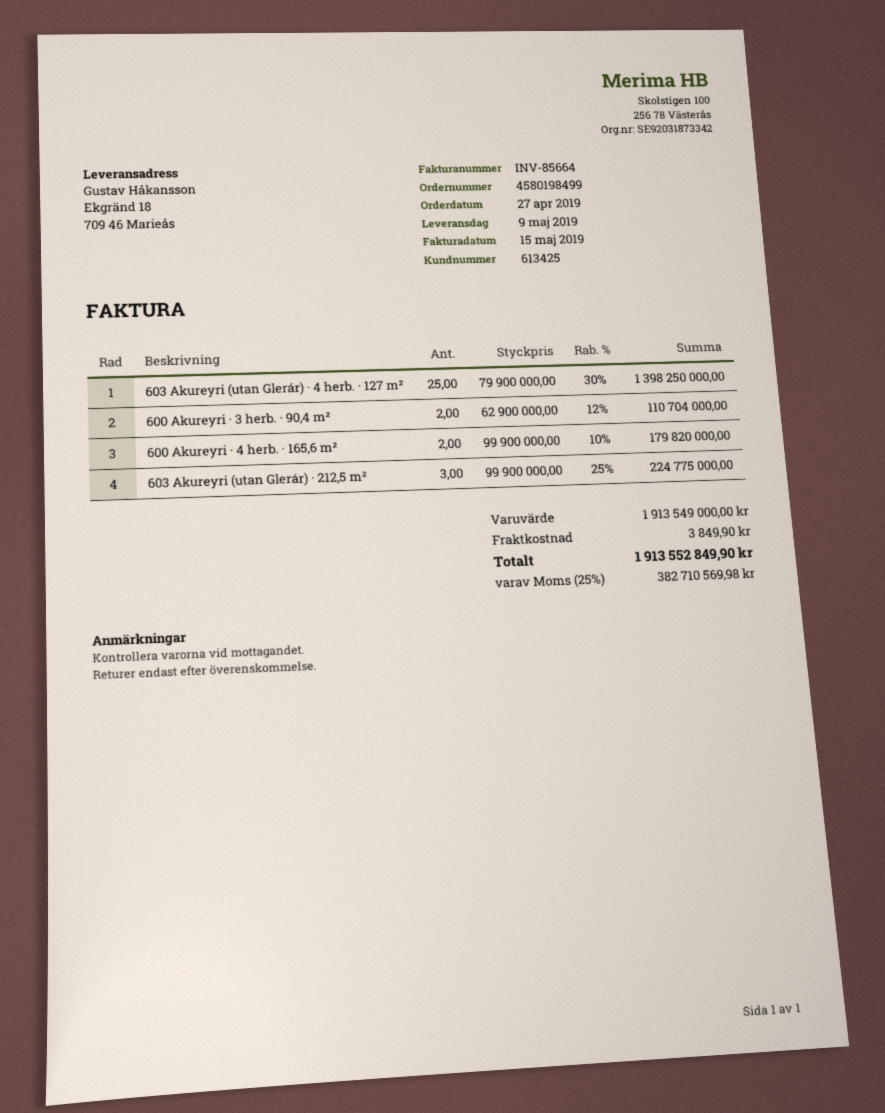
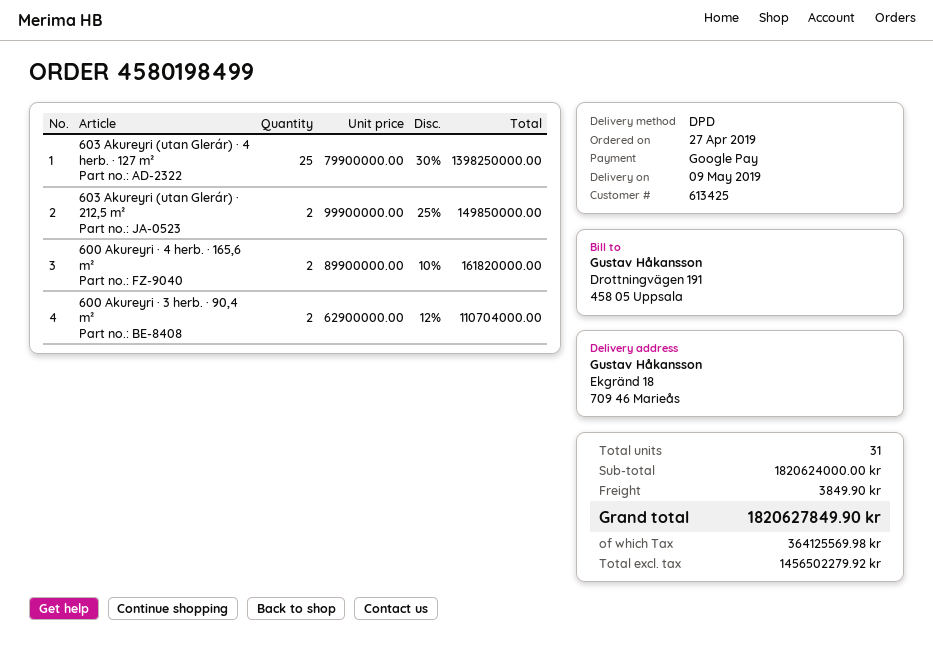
600 Akureyri · 4 herb. · 165,6 m²: 2 x 99900000.00 - 10% = 179820000.00 -> 2 x 89900000.00 - 10% = 161820000.00
603 Akureyri (utan Glerár) · 212,5 m²: 3 x 99900000.00 - 25% = 224775000.00 -> 2 x 99900000.00 - 25% = 149850000.00
subtotal: 1913549000.00 -> 1820624000.00
tax: 382710569.98 -> 364125569.98
total: 1913552849.90 -> 1820627849.90

